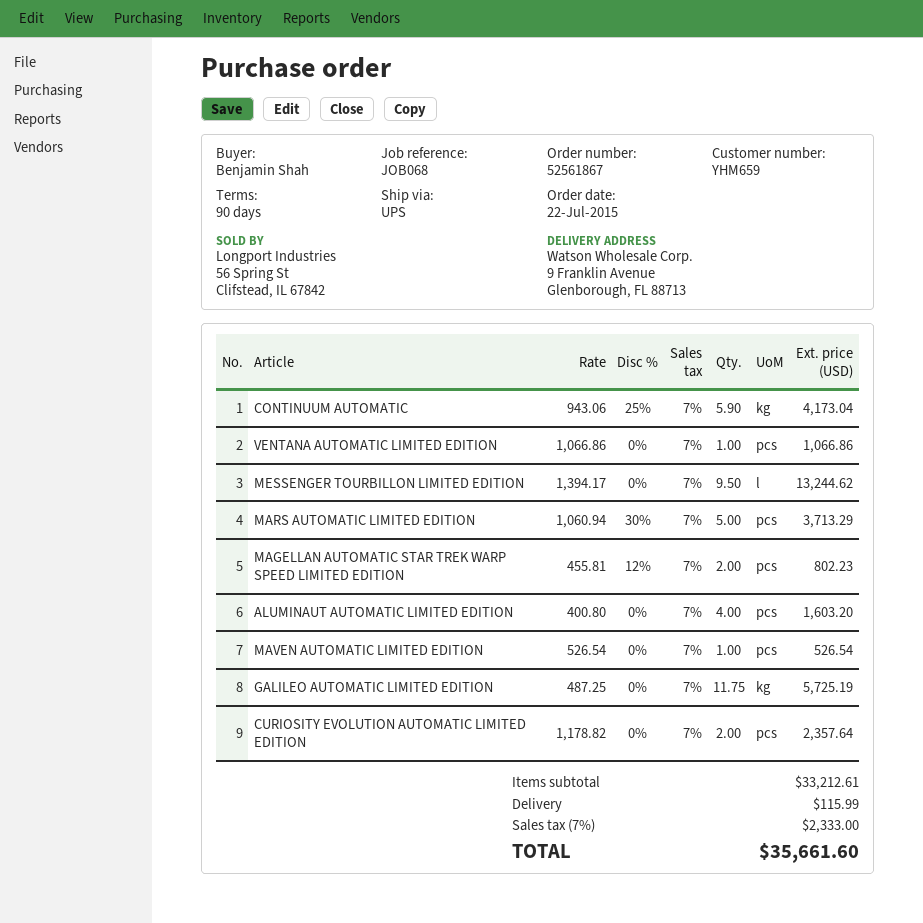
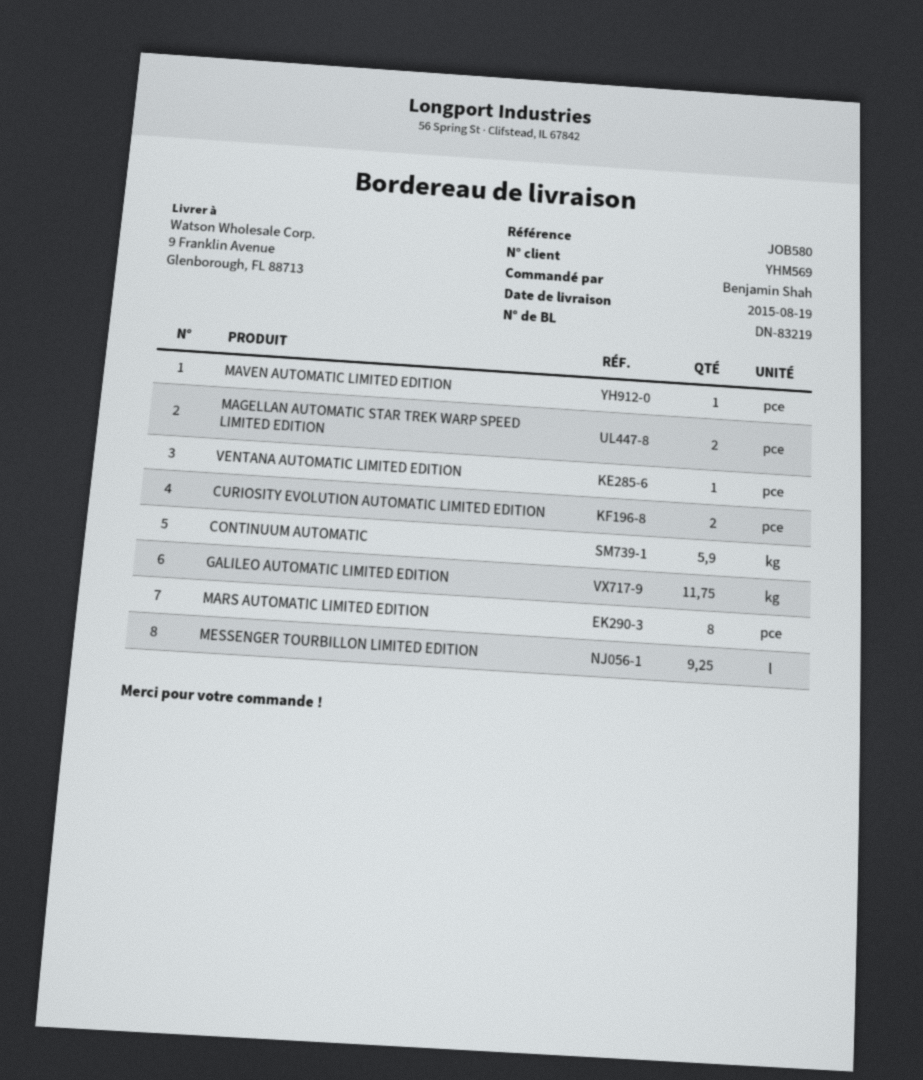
customer number: YHM659 -> YHM569
reference: JOB068 -> JOB580
MESSENGER TOURBILLON LIMITED EDITION: 9.5 -> 9.25
MARS AUTOMATIC LIMITED EDITION: 5 -> 8
ALUMINAUT AUTOMATIC LIMITED EDITION: 4 -> none

